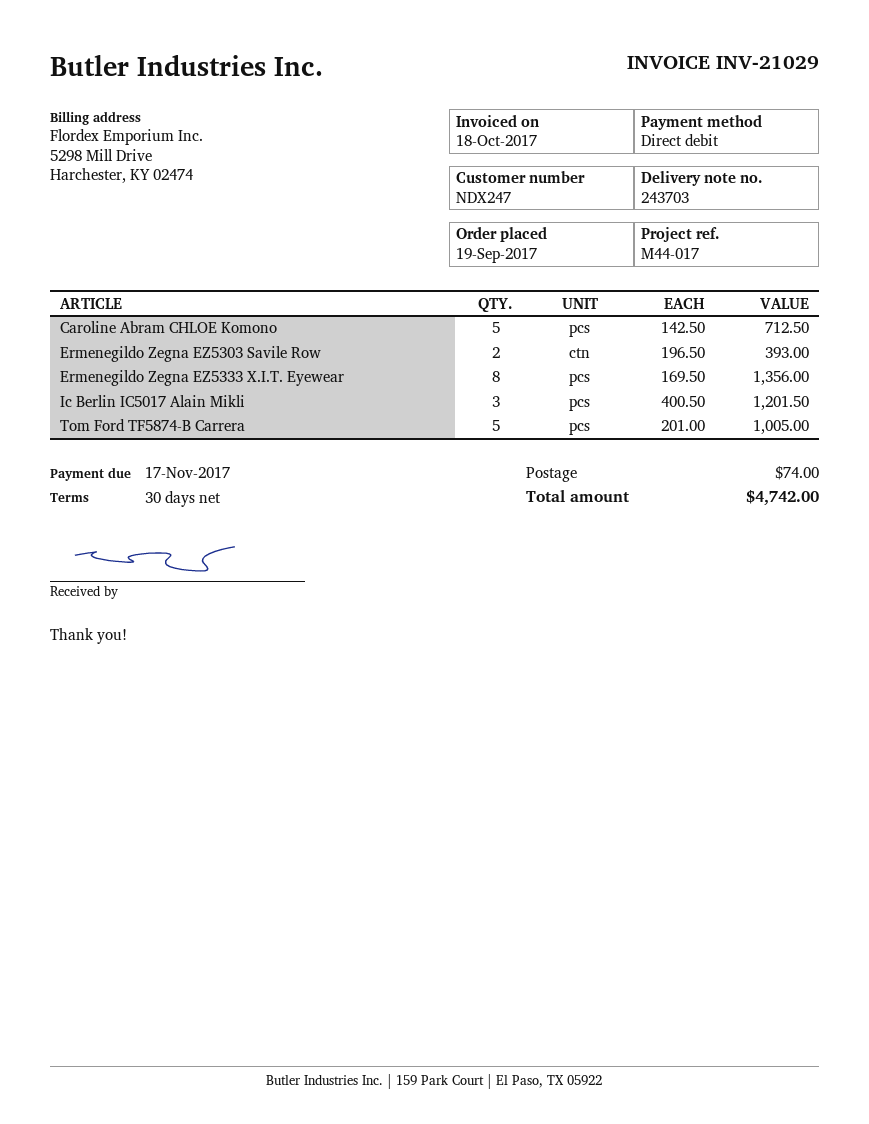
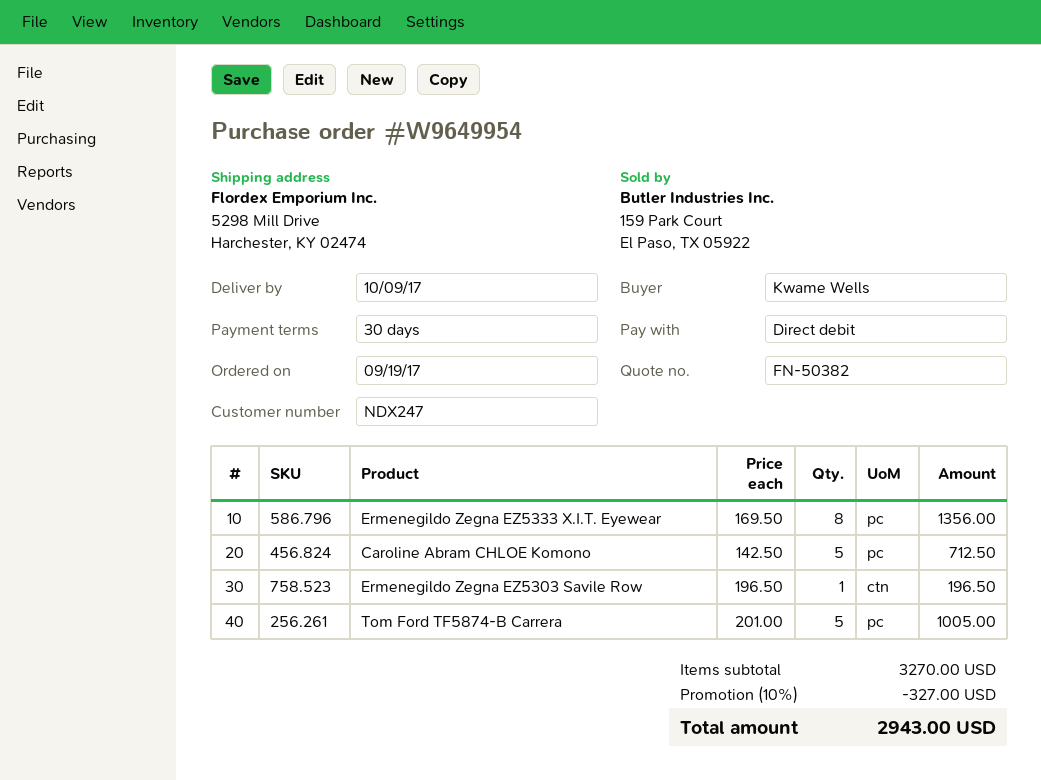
Ermenegildo Zegna EZ5303 Savile Row: 2 x 196.50 = 393.00 -> 1 x 196.50 = 196.50
Ic Berlin IC5017 Alain Mikli: 3 x 400.50 = 1201.50 -> none
discount: none -> 10% = 327.00
shipping: 74.00 -> none
total: 4742.00 -> 2943.00

